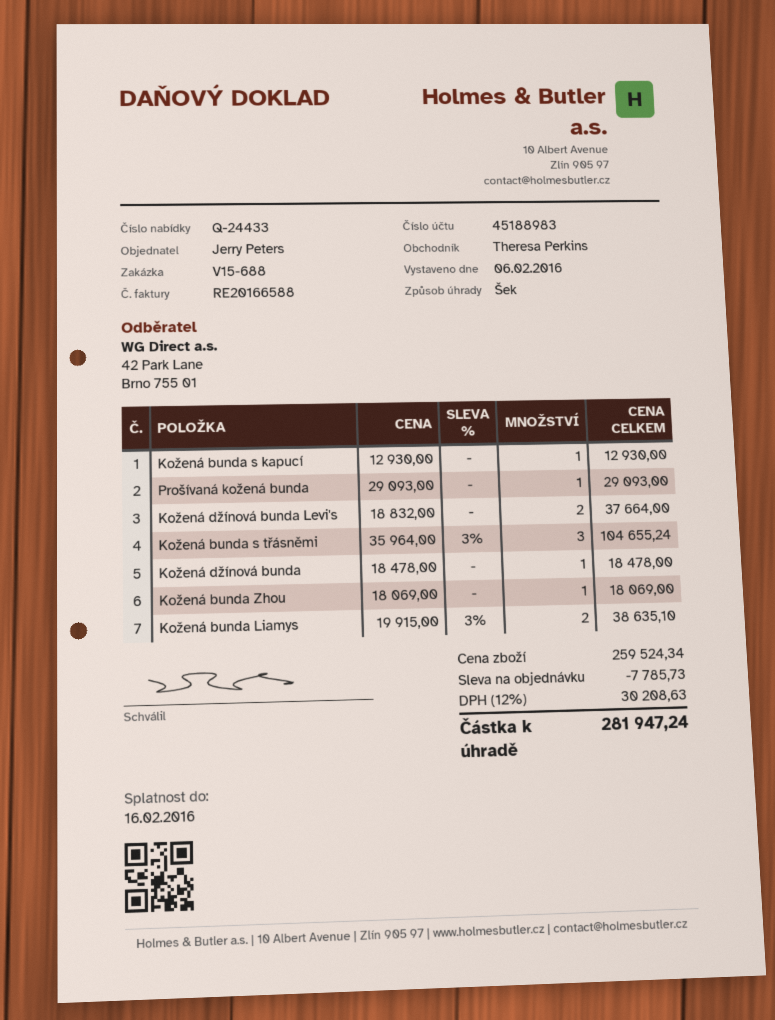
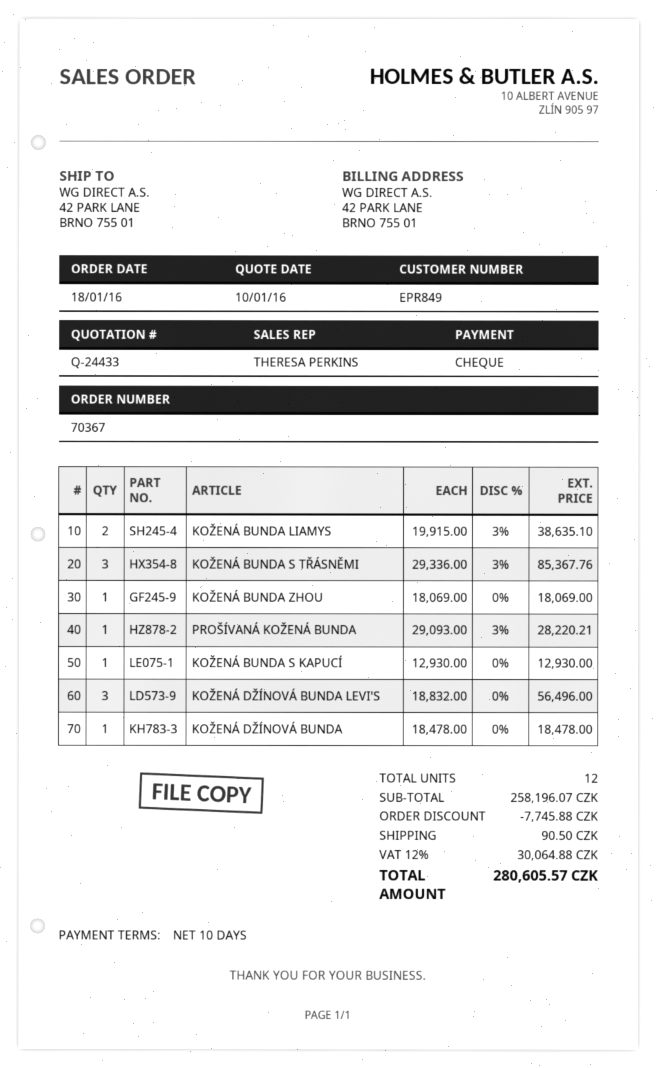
Prošívaná kožená bunda: 1 x 29093.00 = 29093.00 -> 1 x 29093.00 - 3% = 28220.21
Kožená džínová bunda Levi's: 2 x 18832.00 = 37664.00 -> 3 x 18832.00 = 56496.00
Kožená bunda s třásněmi: 3 x 35964.00 - 3% = 104655.24 -> 3 x 29336.00 - 3% = 85367.76
subtotal: 259524.34 -> 258196.07
discount: 7785.73 -> 7745.88
shipping: none -> 90.50
tax: 12% = 30208.63 -> 12% = 30064.88
total: 281947.24 -> 280605.57

